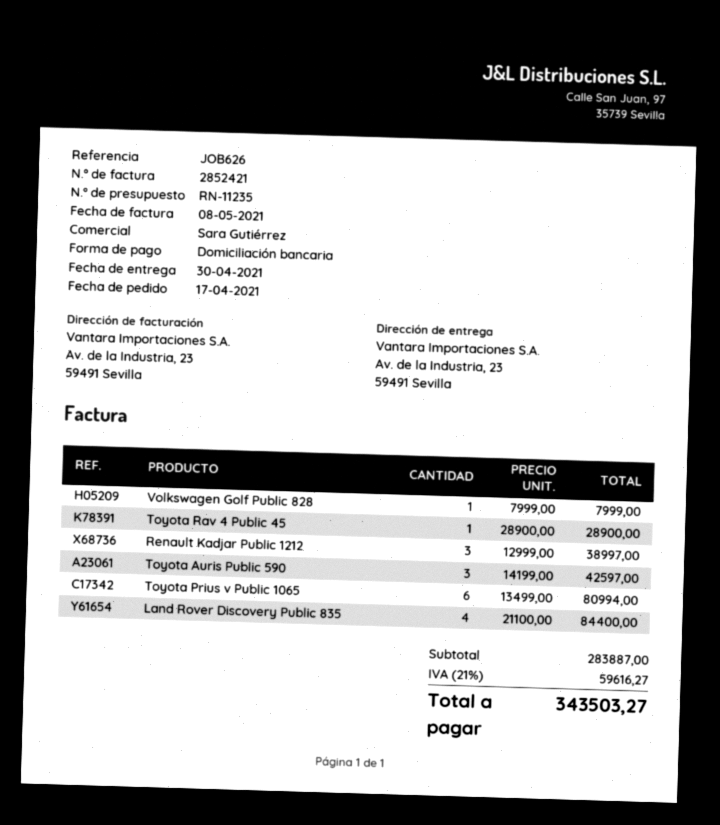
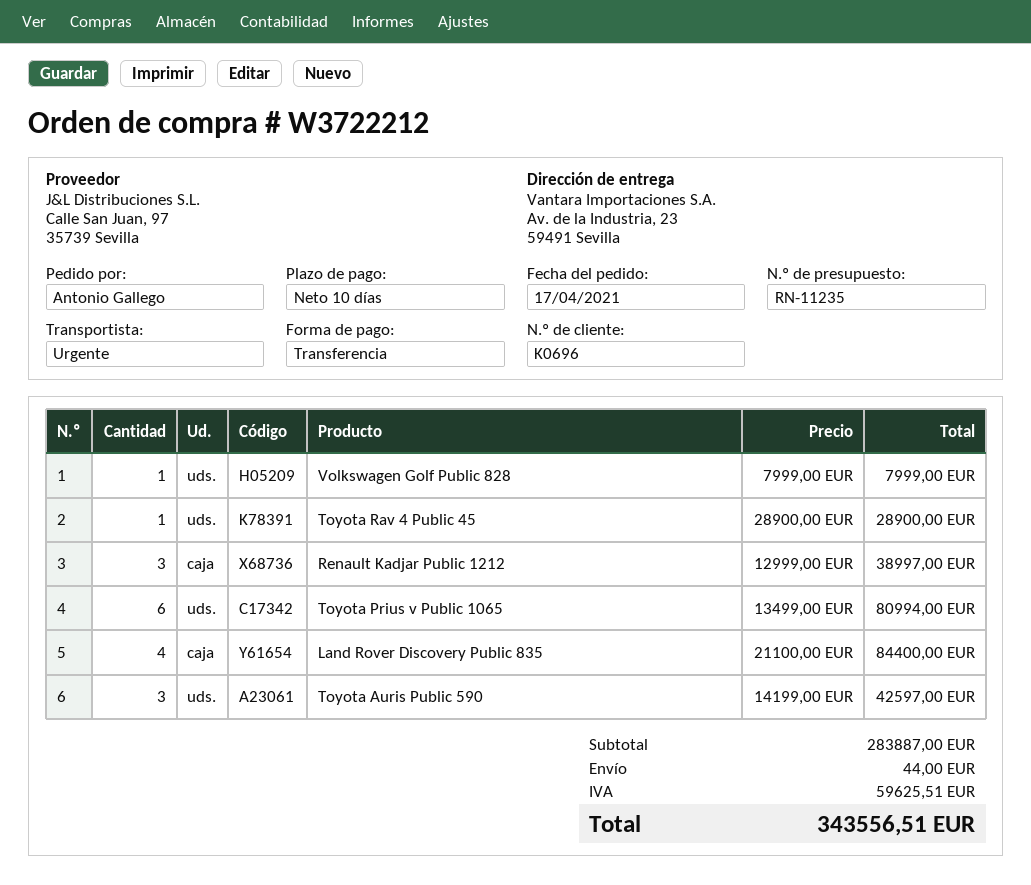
payment method: direct debit -> bank transfer
shipping: none -> 44.00
tax: 59616.27 -> 59625.51
total: 343503.27 -> 343556.51

